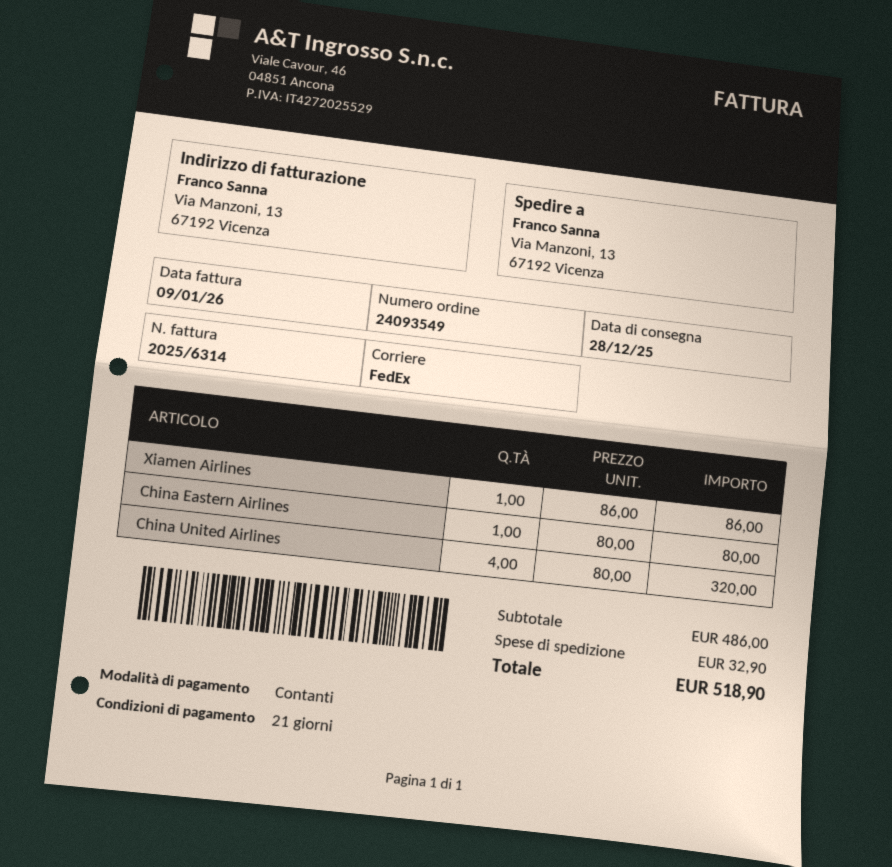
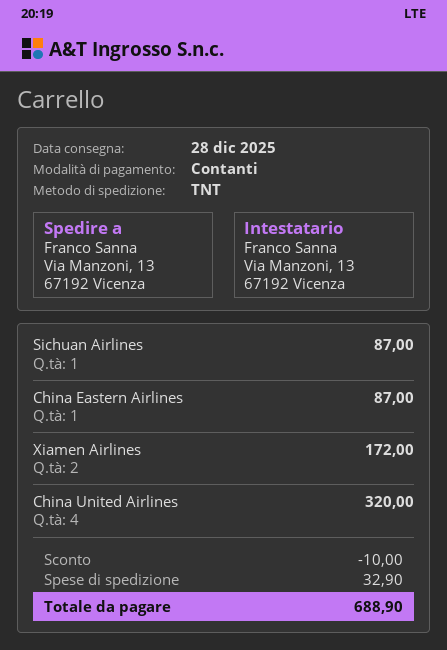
shipping method: FedEx -> TNT
Xiamen Airlines: 1 for 86.00 -> 2 for 172.00
China Eastern Airlines: 1 for 80.00 -> 1 for 87.00
Sichuan Airlines: none -> 1 for 87.00
discount: none -> 10.00
total: 518.90 -> 688.90

